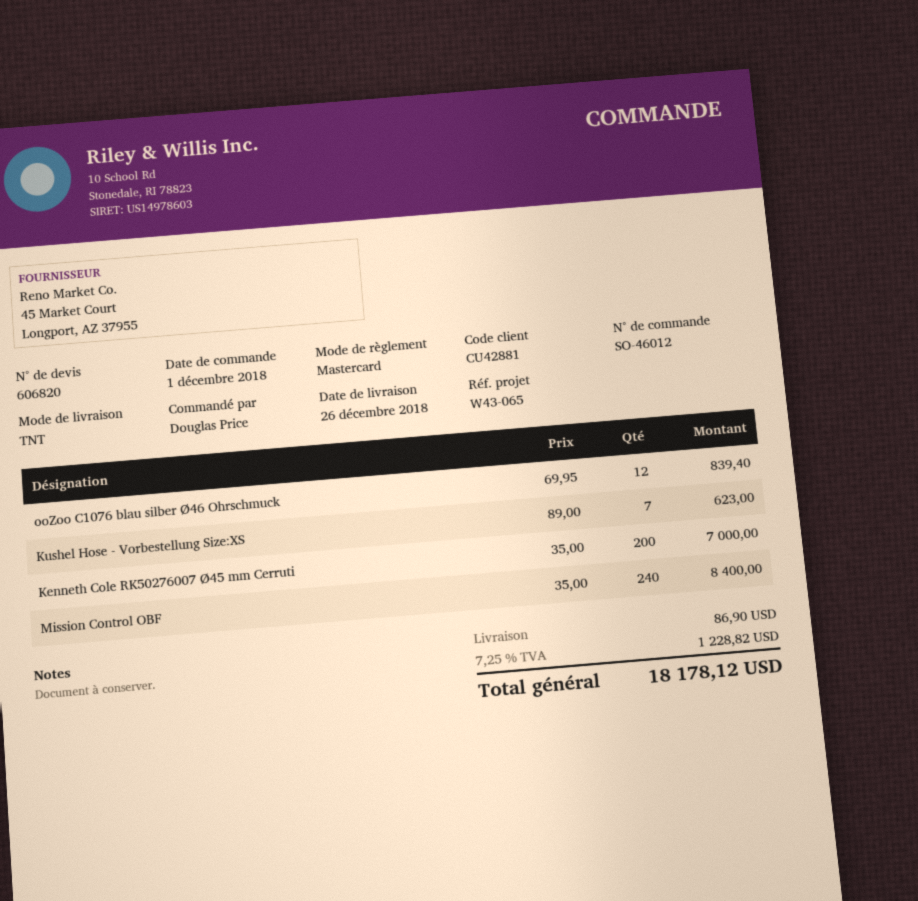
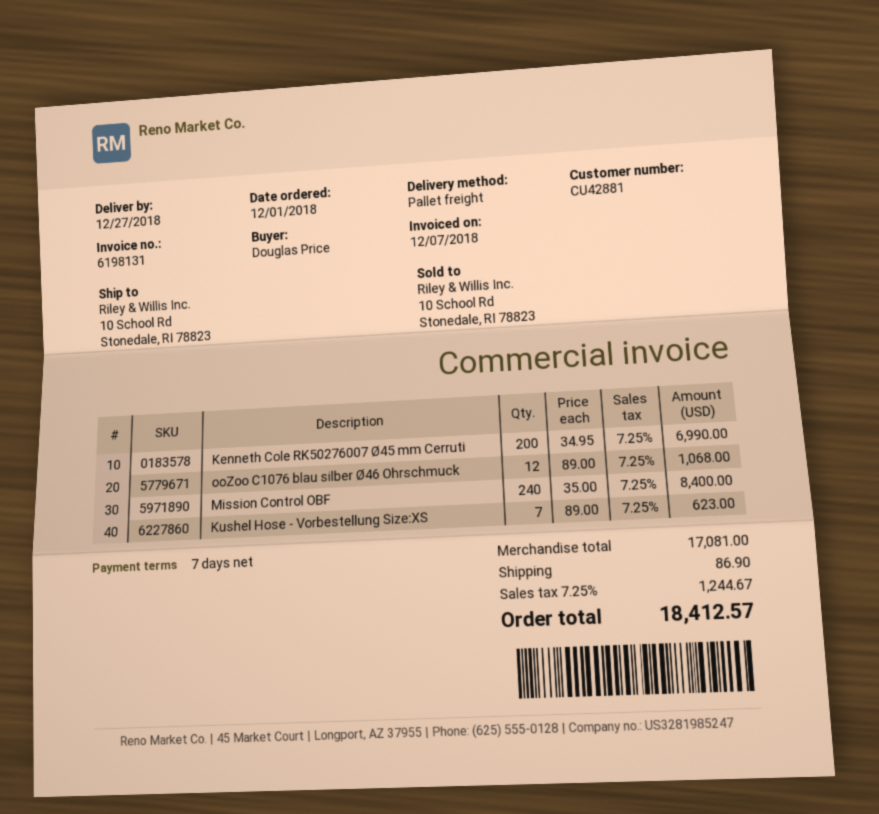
delivery date: 2018-12-26 -> 2018-12-27
shipping method: TNT -> pallet freight
ooZoo C1076 blau silber Ø46 Ohrschmuck: 12 x 69.95 = 839.40 -> 12 x 89.00 = 1068.00
Kenneth Cole RK50276007 Ø45 mm Cerruti: 200 x 35.00 = 7000.00 -> 200 x 34.95 = 6990.00
tax: 7.25% = 1228.82 -> 7.25% = 1244.67
total: 18178.12 -> 18412.57

